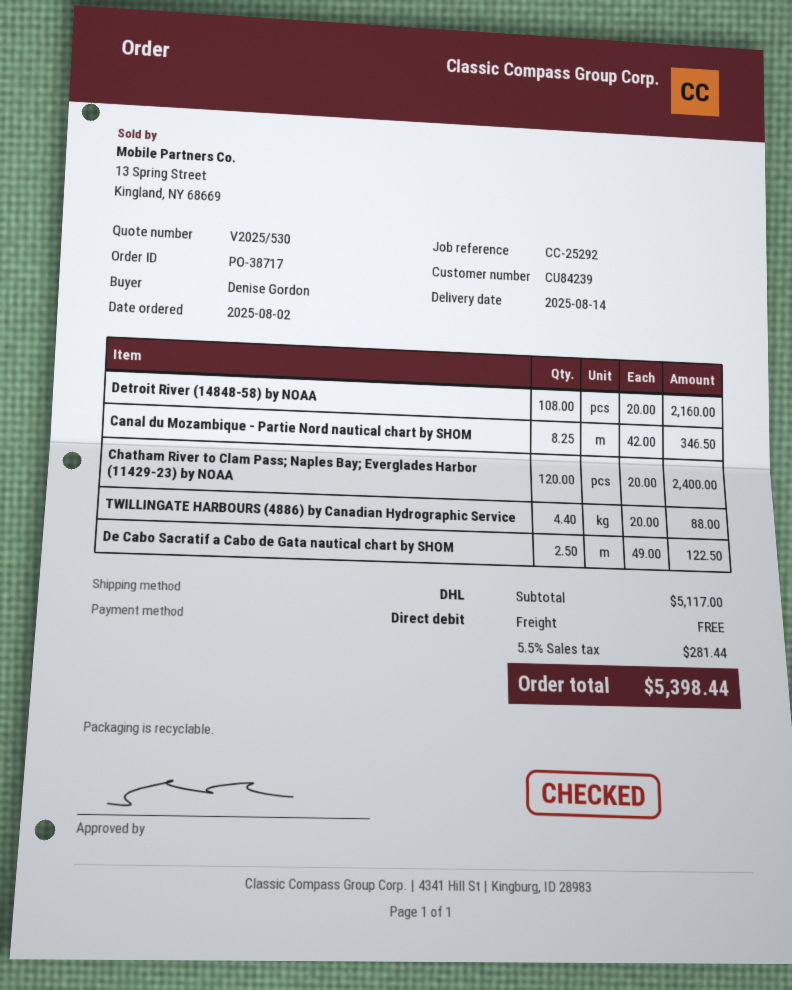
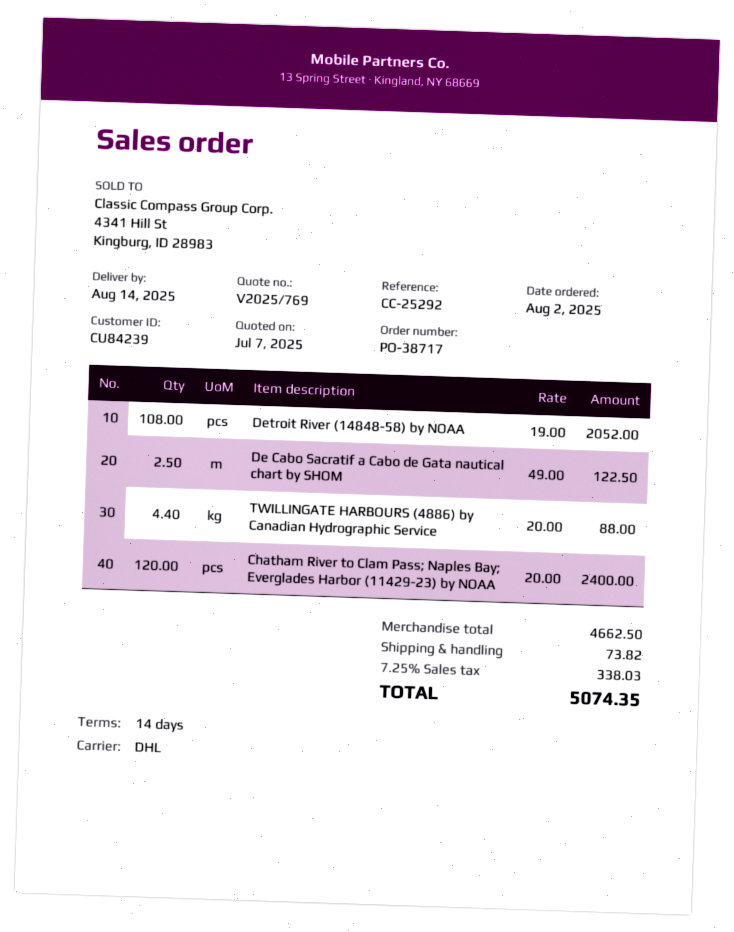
quote number: V2025/530 -> V2025/769
Detroit River (14848-58) by NOAA: 108 x 20.00 = 2160.00 -> 108 x 19.00 = 2052.00
Canal du Mozambique - Partie Nord nautical chart by SHOM: 8.25 x 42.00 = 346.50 -> none
subtotal: 5117.00 -> 4662.50
shipping: 0.00 -> 73.82
tax: 5.5% = 281.44 -> 7.25% = 338.03
total: 5398.44 -> 5074.35

